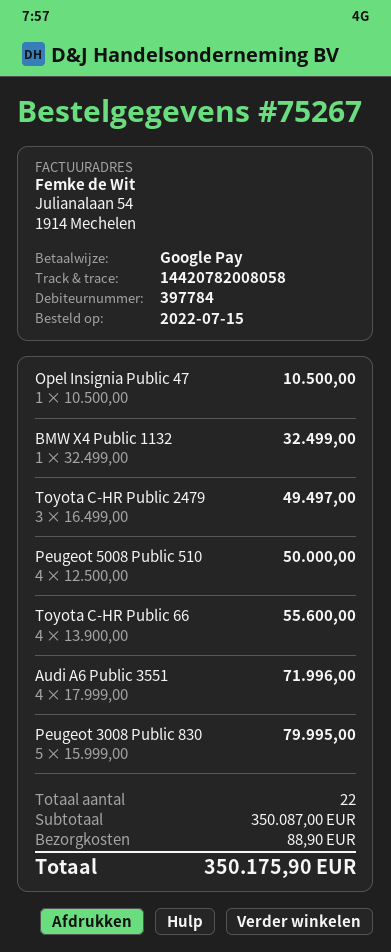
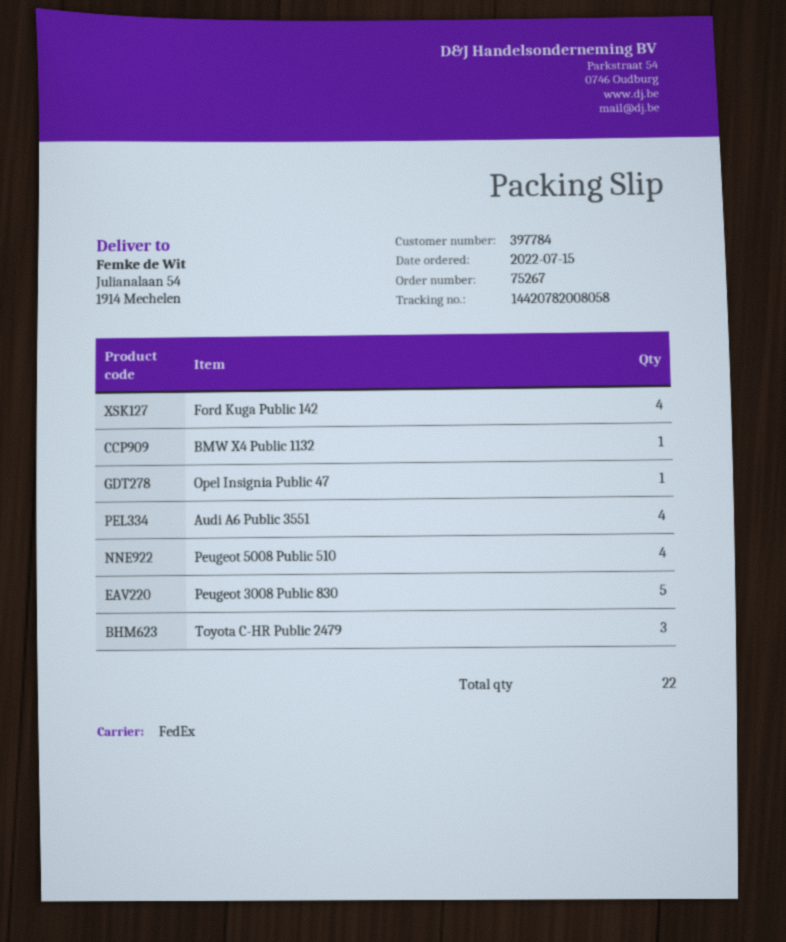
Toyota C-HR Public 66: 4 -> none
Ford Kuga Public 142: none -> 4

